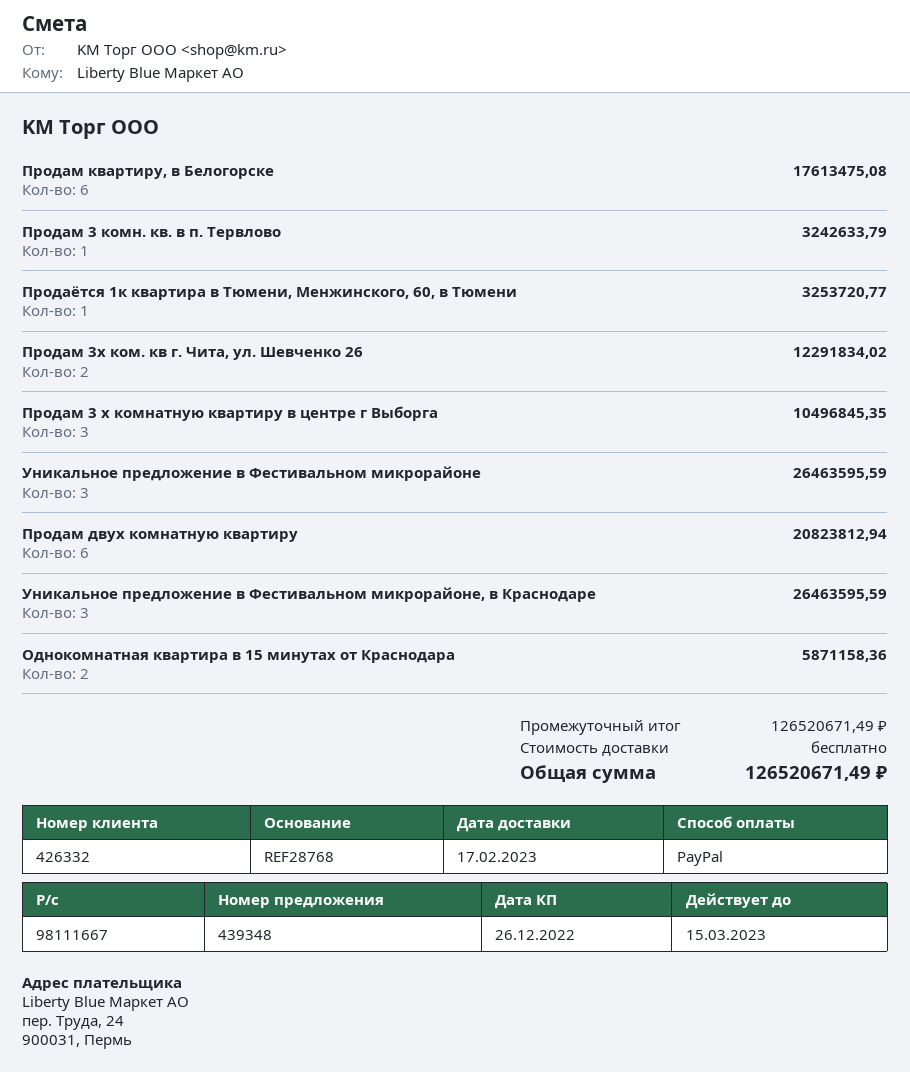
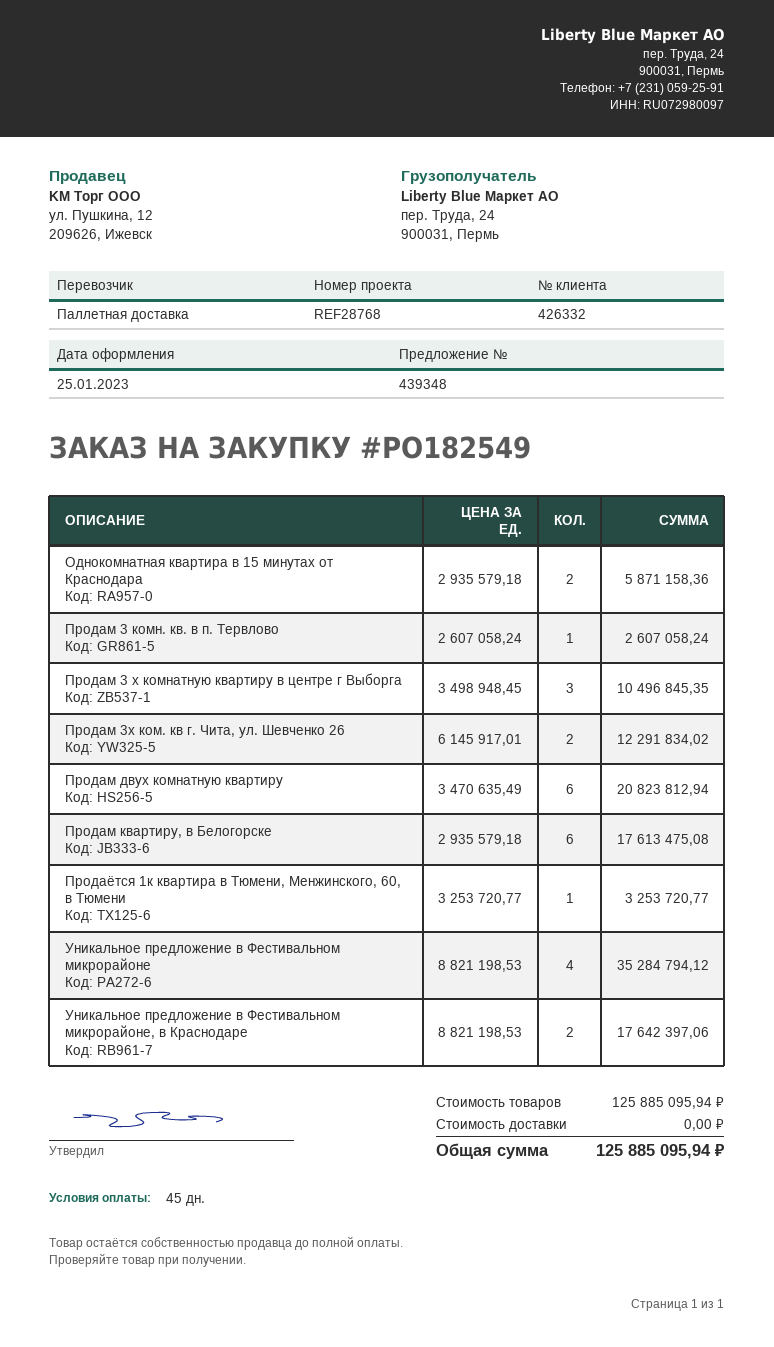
Продам 3 комн. кв. в п. Тервлово: 1 for 3242633.79 -> 1 for 2607058.24
Уникальное предложение в Фестивальном микрорайоне: 3 for 26463595.59 -> 4 for 35284794.12
Уникальное предложение в Фестивальном микрорайоне, в Краснодаре: 3 for 26463595.59 -> 2 for 17642397.06
subtotal: 126520671.49 -> 125885095.94
total: 126520671.49 -> 125885095.94

